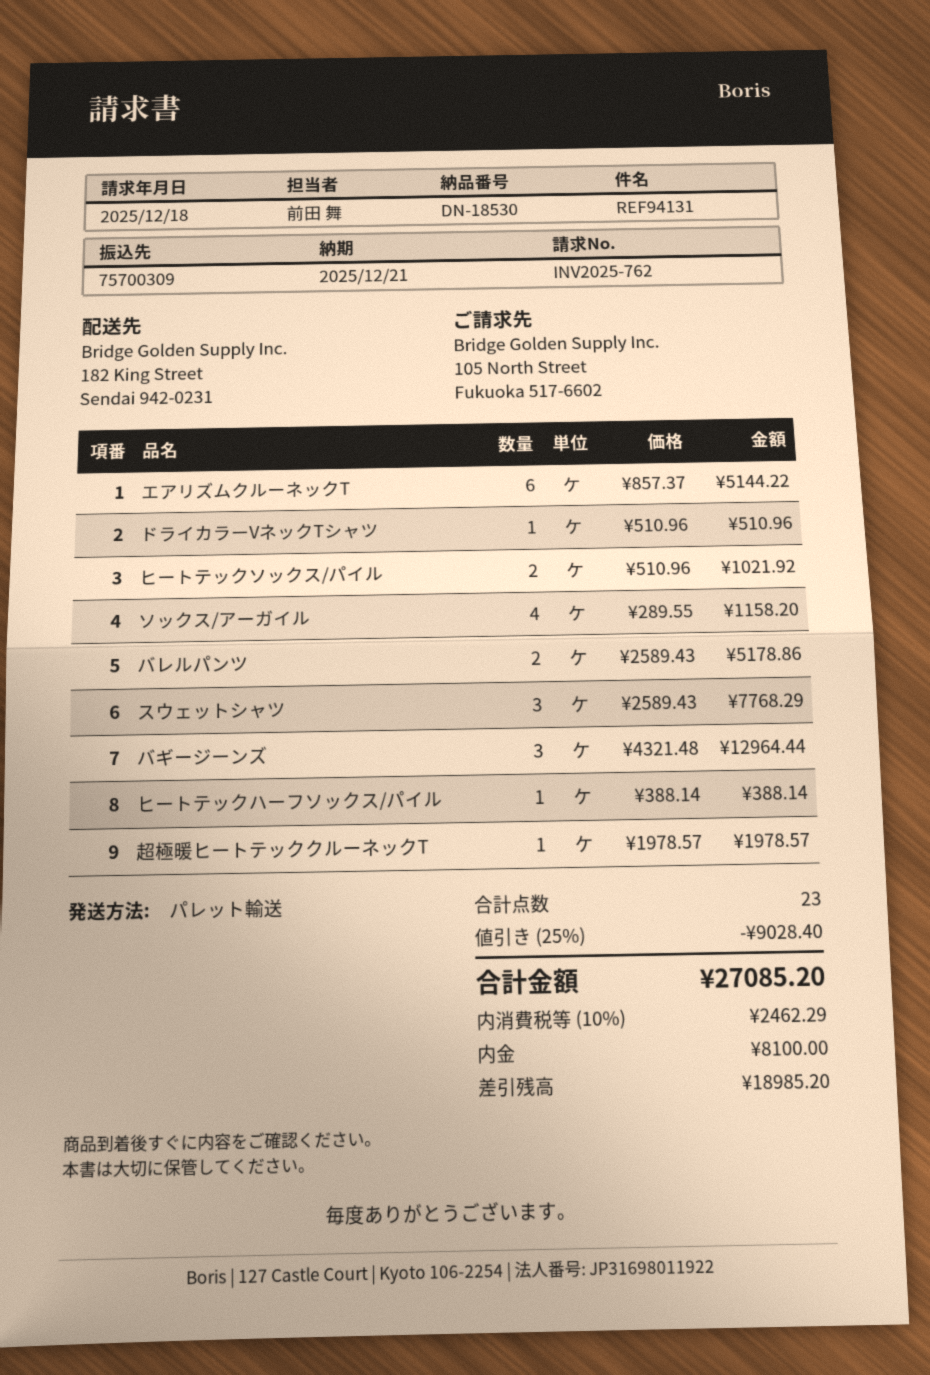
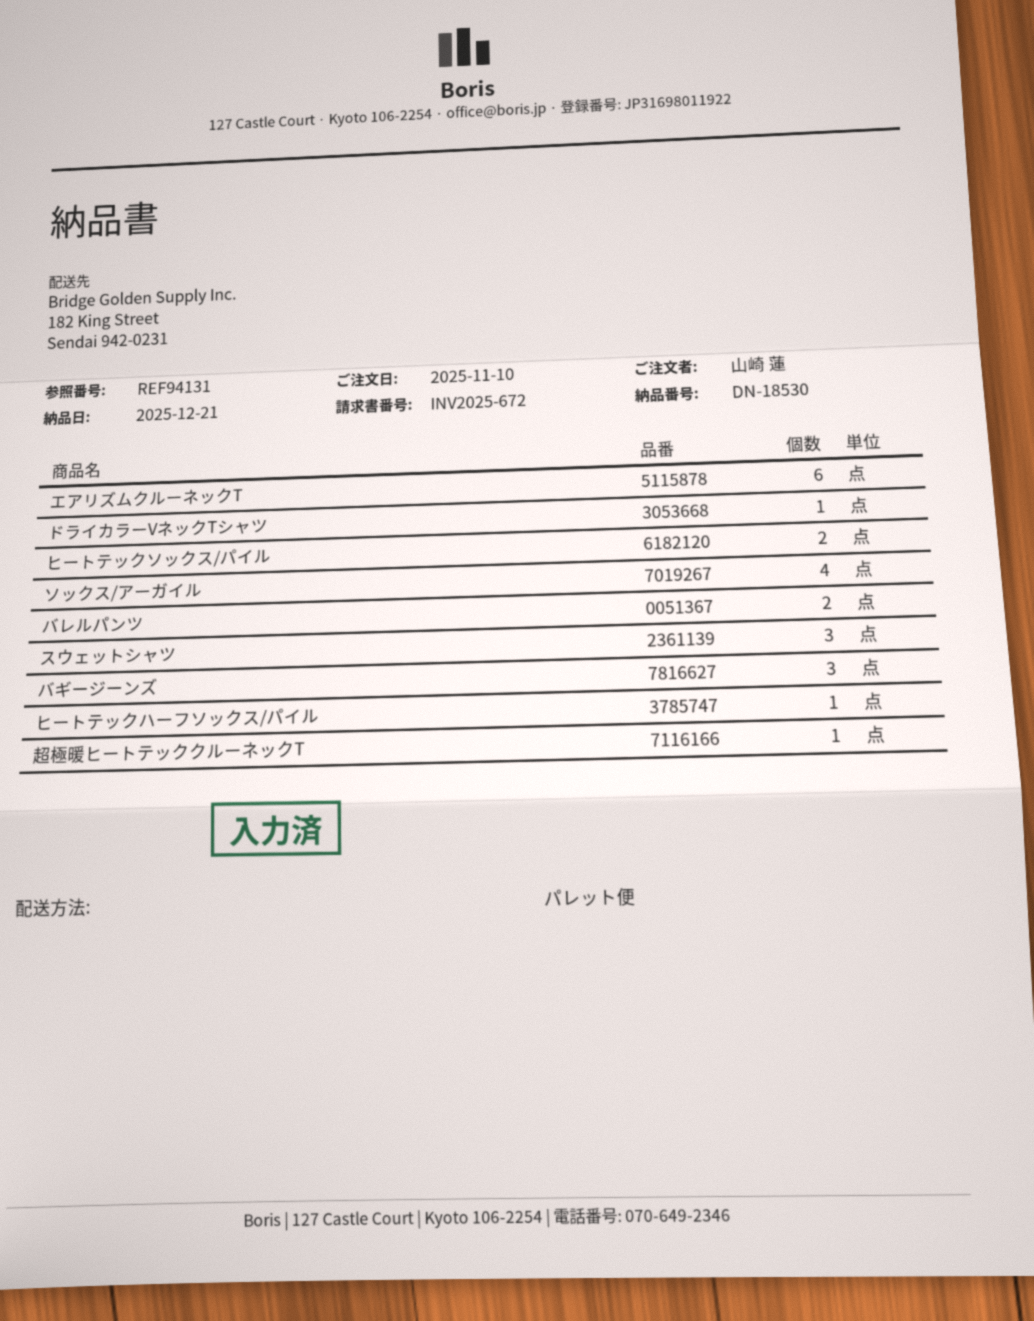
invoice number: INV2025-762 -> INV2025-672

